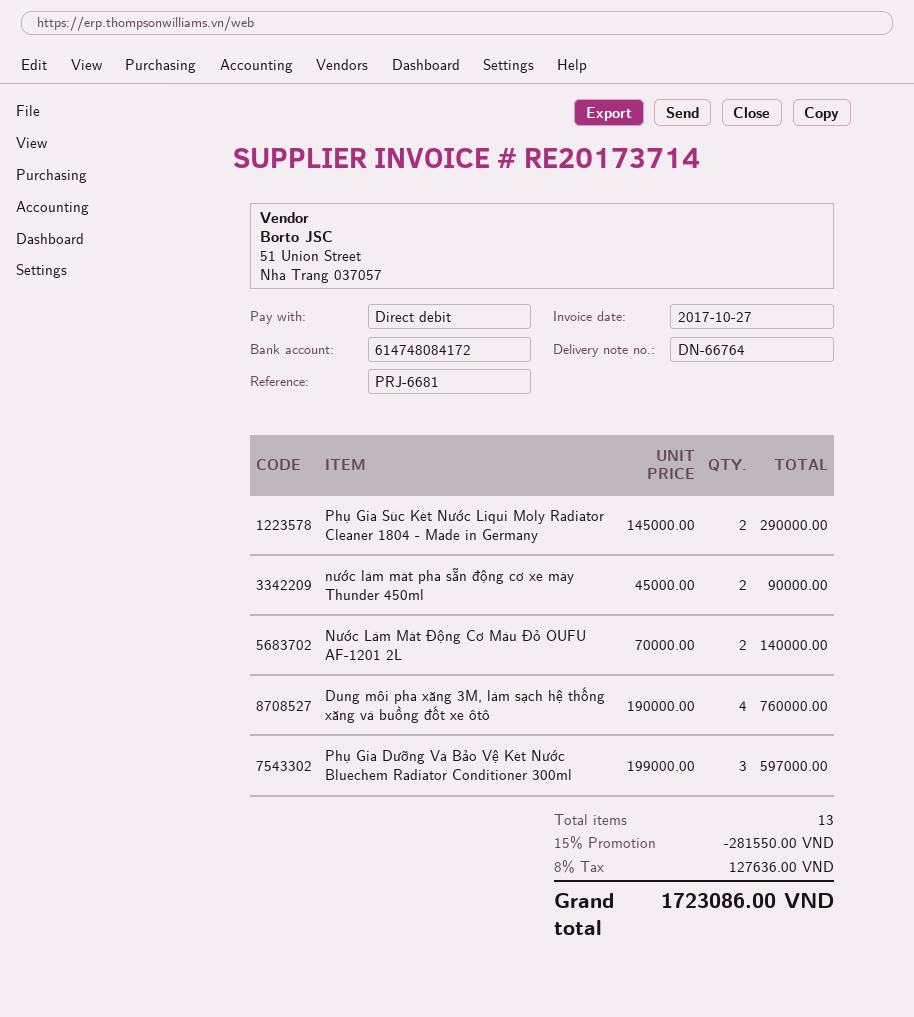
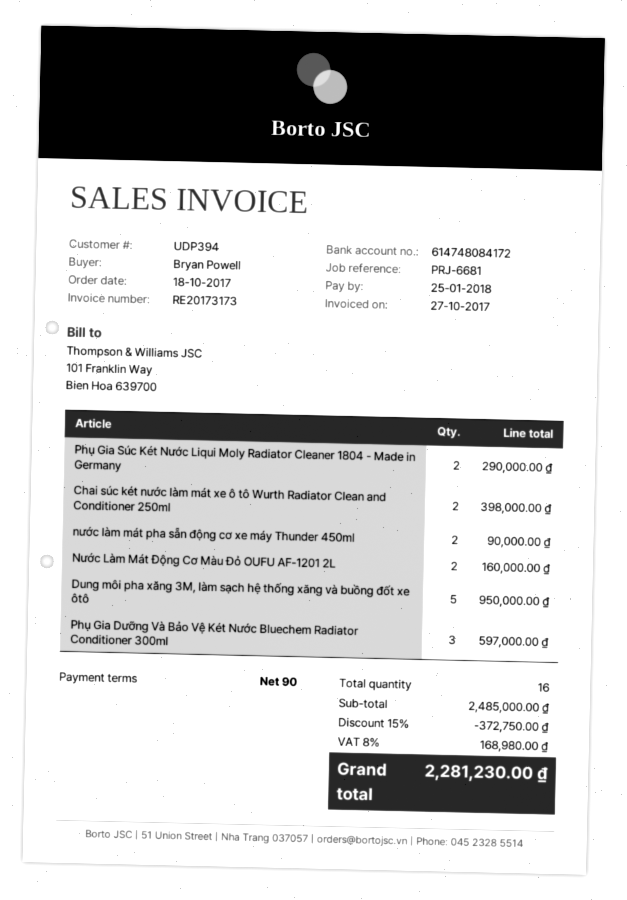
invoice number: RE20173714 -> RE20173173
Nước Làm Mát Động Cơ Màu Đỏ OUFU AF-1201 2L: 2 for 140000.00 -> 2 for 160000.00
Dung môi pha xăng 3M, làm sạch hệ thống xăng và buồng đốt xe ôtô: 4 for 760000.00 -> 5 for 950000.00
Chai súc két nước làm mát xe ô tô Wurth Radiator Clean and Conditioner 250ml: none -> 2 for 398000.00
total quantity: 13 -> 16
discount: 15% = 281550.00 -> 15% = 372750.00
tax: 8% = 127636.00 -> 8% = 168980.00
total: 1723086.00 -> 2281230.00

